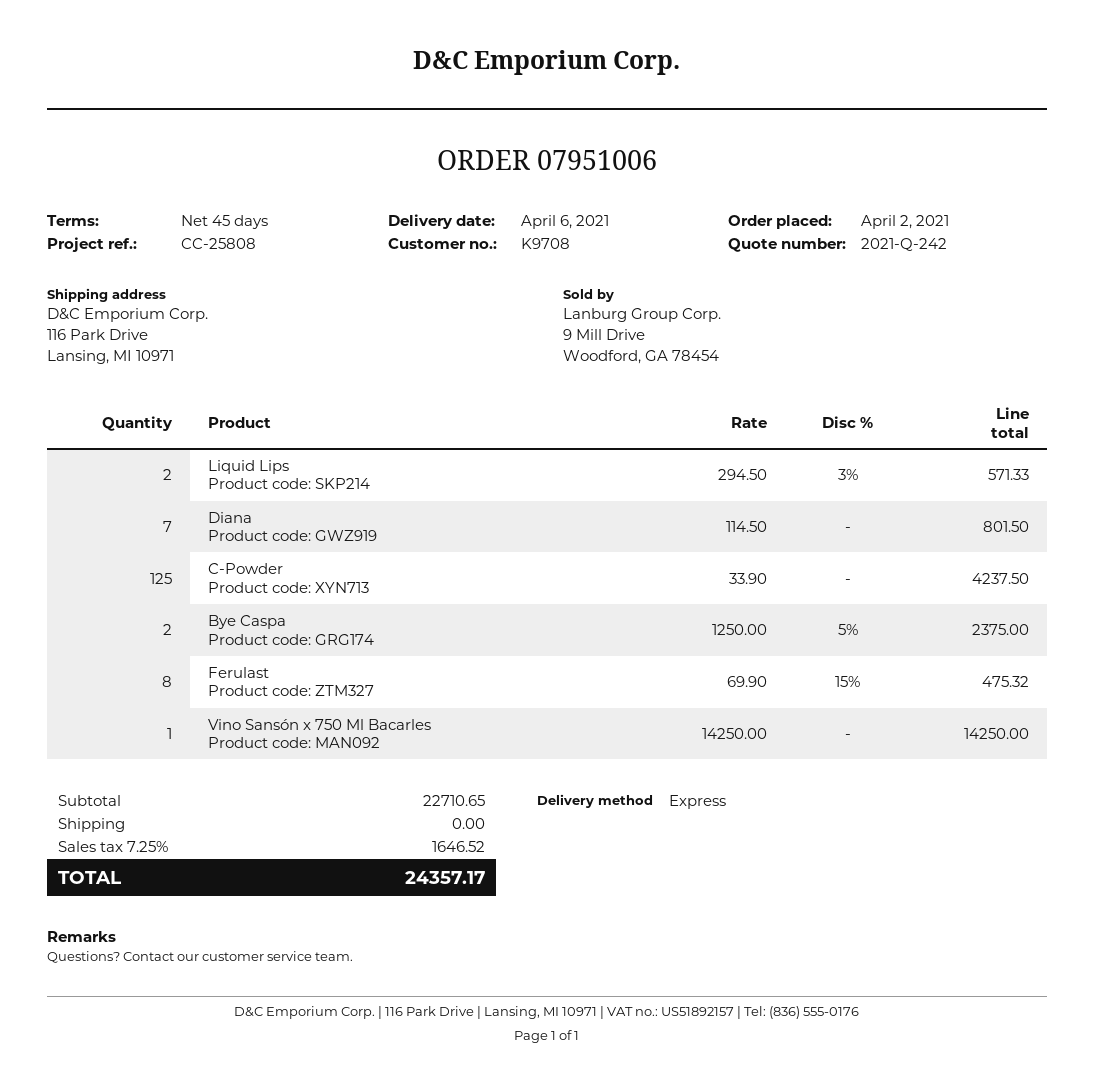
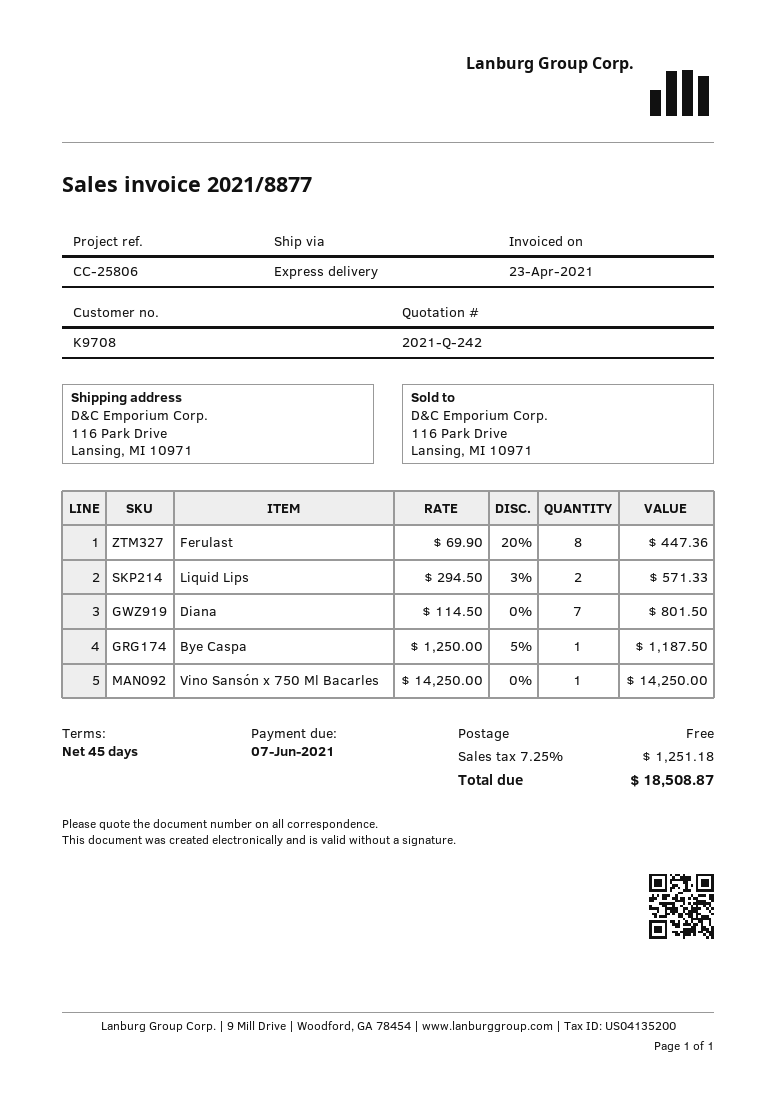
reference: CC-25808 -> CC-25806
C-Powder: 125 x 33.90 = 4237.50 -> none
Bye Caspa: 2 x 1250.00 - 5% = 2375.00 -> 1 x 1250.00 - 5% = 1187.50
Ferulast: 8 x 69.90 - 15% = 475.32 -> 8 x 69.90 - 20% = 447.36
tax: 7.25% = 1646.52 -> 7.25% = 1251.18
total: 24357.17 -> 18508.87

